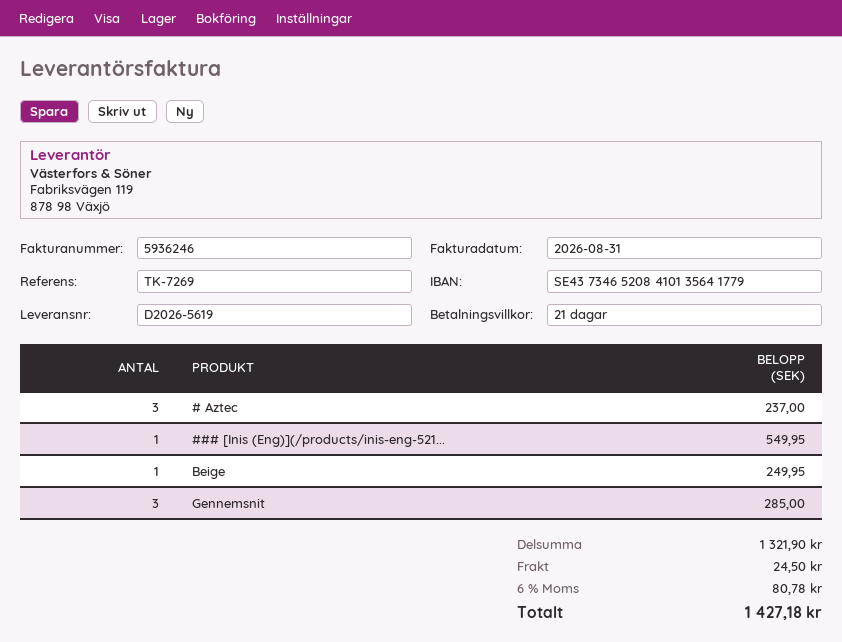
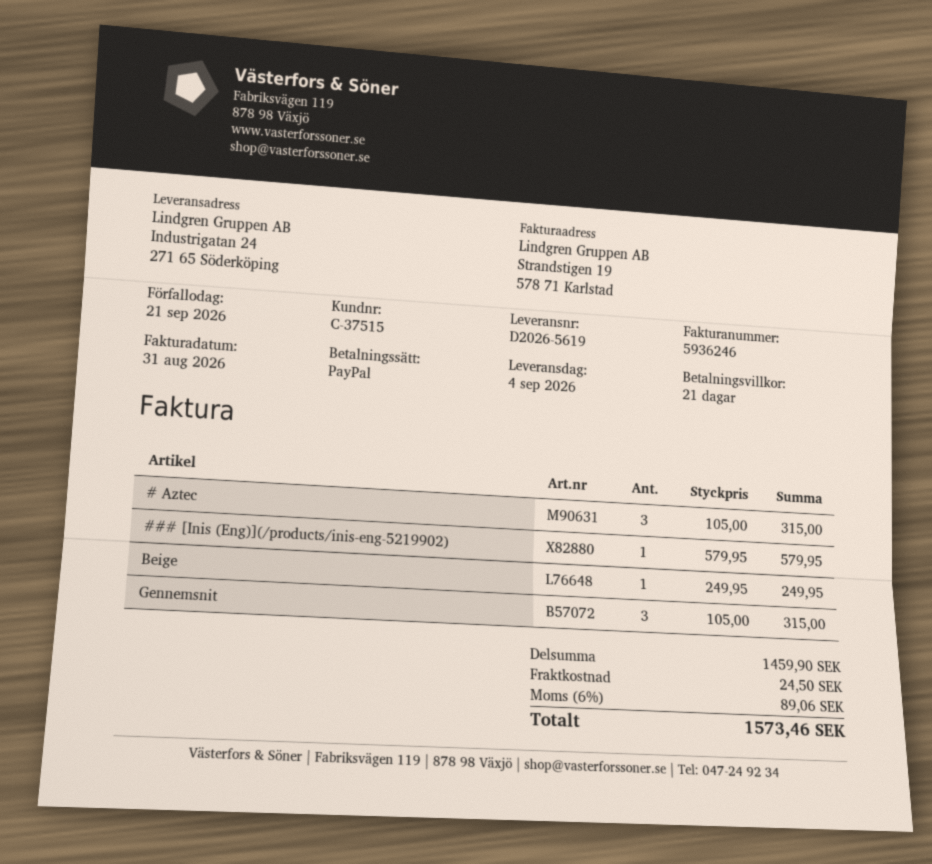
# Aztec: 3 for 237.00 -> 3 for 315.00
### [Inis (Eng)](/products/inis-eng-521...: 1 for 549.95 -> 1 for 579.95
Gennemsnit: 3 for 285.00 -> 3 for 315.00
subtotal: 1321.90 -> 1459.90
tax: 6% = 80.78 -> 6% = 89.06
total: 1427.18 -> 1573.46

